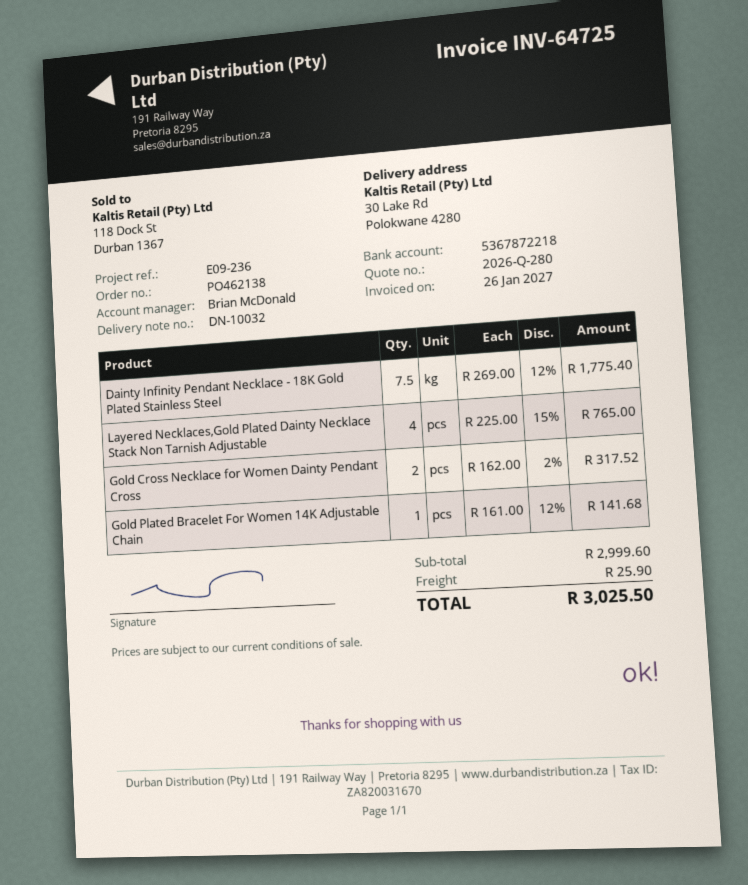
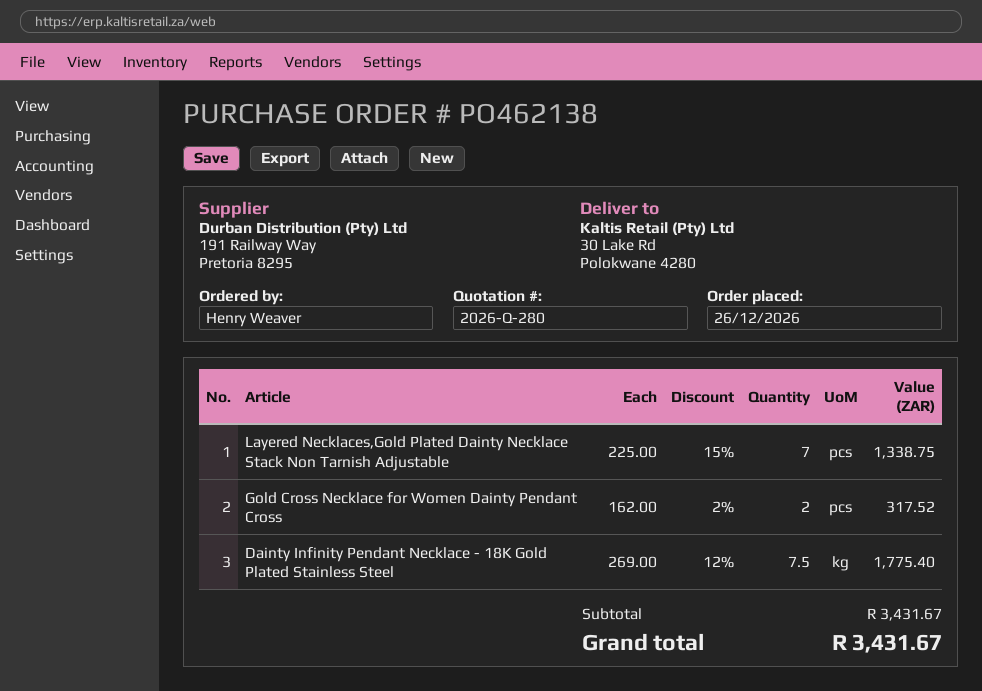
Layered Necklaces,Gold Plated Dainty Necklace Stack Non Tarnish Adjustable: 4 x 225.00 - 15% = 765.00 -> 7 x 225.00 - 15% = 1338.75
Gold Plated Bracelet For Women 14K Adjustable Chain: 1 x 161.00 - 12% = 141.68 -> none
subtotal: 2999.60 -> 3431.67
shipping: 25.90 -> none
total: 3025.50 -> 3431.67

